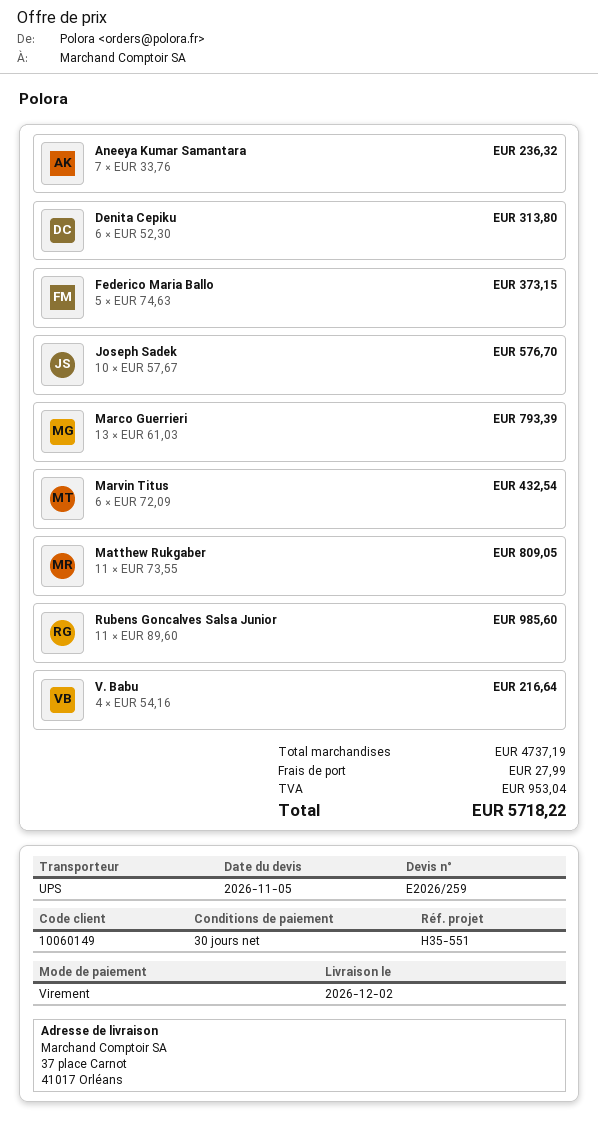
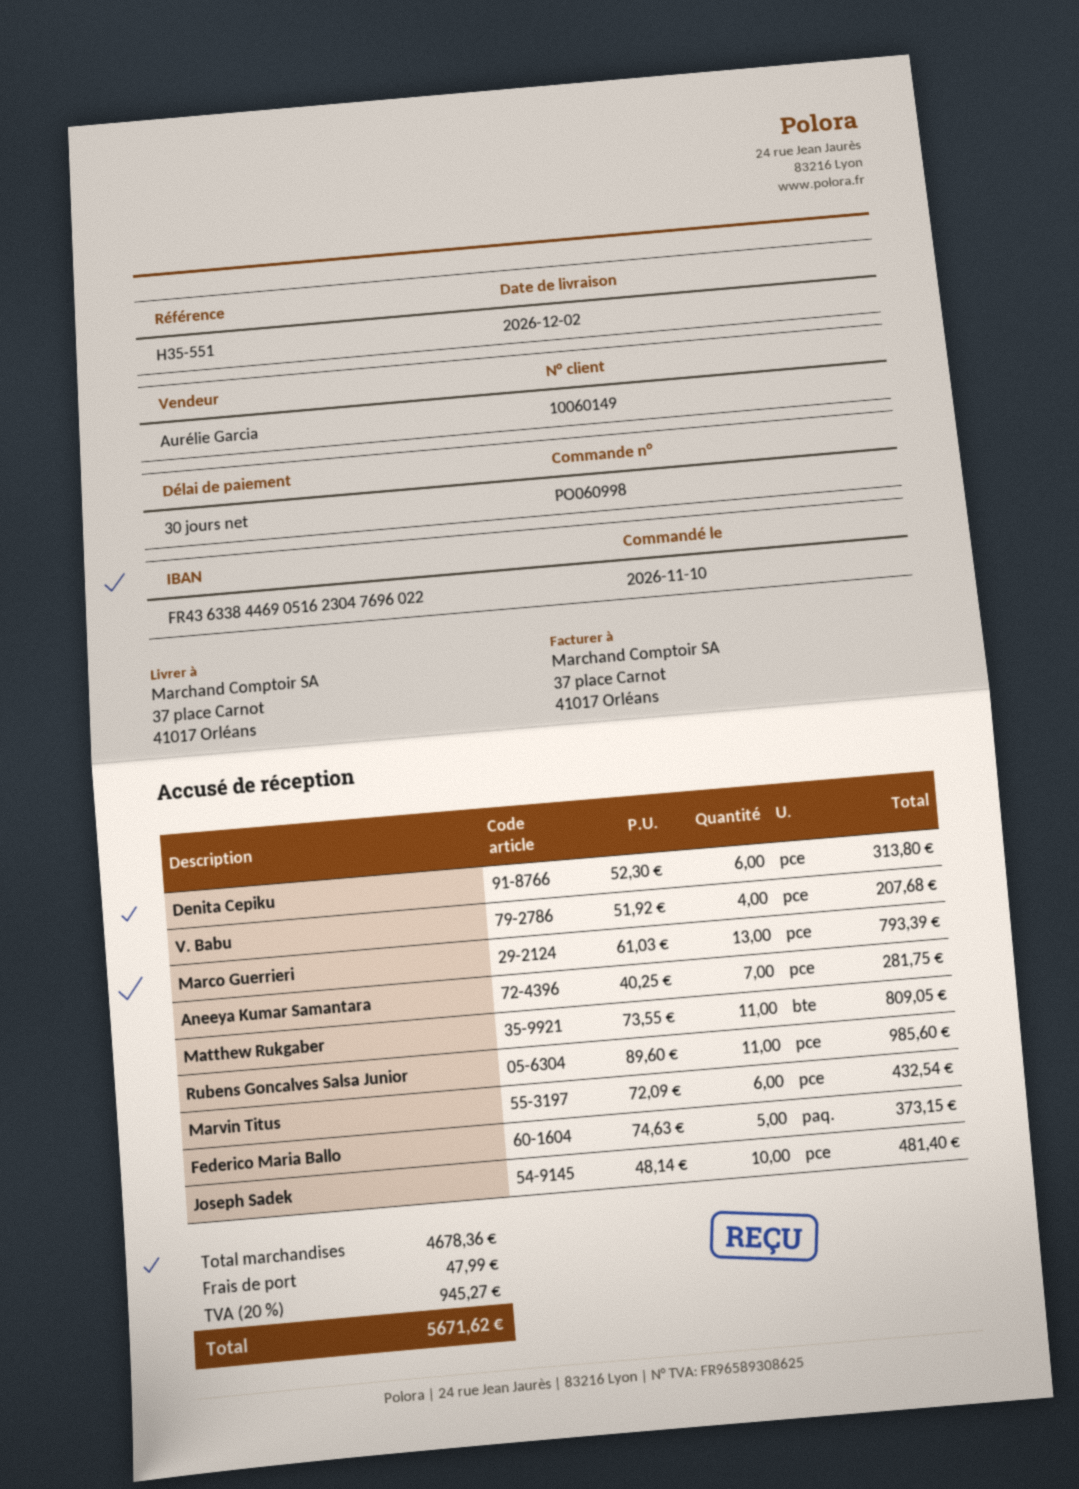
Aneeya Kumar Samantara: 7 x 33.76 = 236.32 -> 7 x 40.25 = 281.75
Joseph Sadek: 10 x 57.67 = 576.70 -> 10 x 48.14 = 481.40
V. Babu: 4 x 54.16 = 216.64 -> 4 x 51.92 = 207.68
subtotal: 4737.19 -> 4678.36
shipping: 27.99 -> 47.99
tax: 953.04 -> 945.27
total: 5718.22 -> 5671.62

